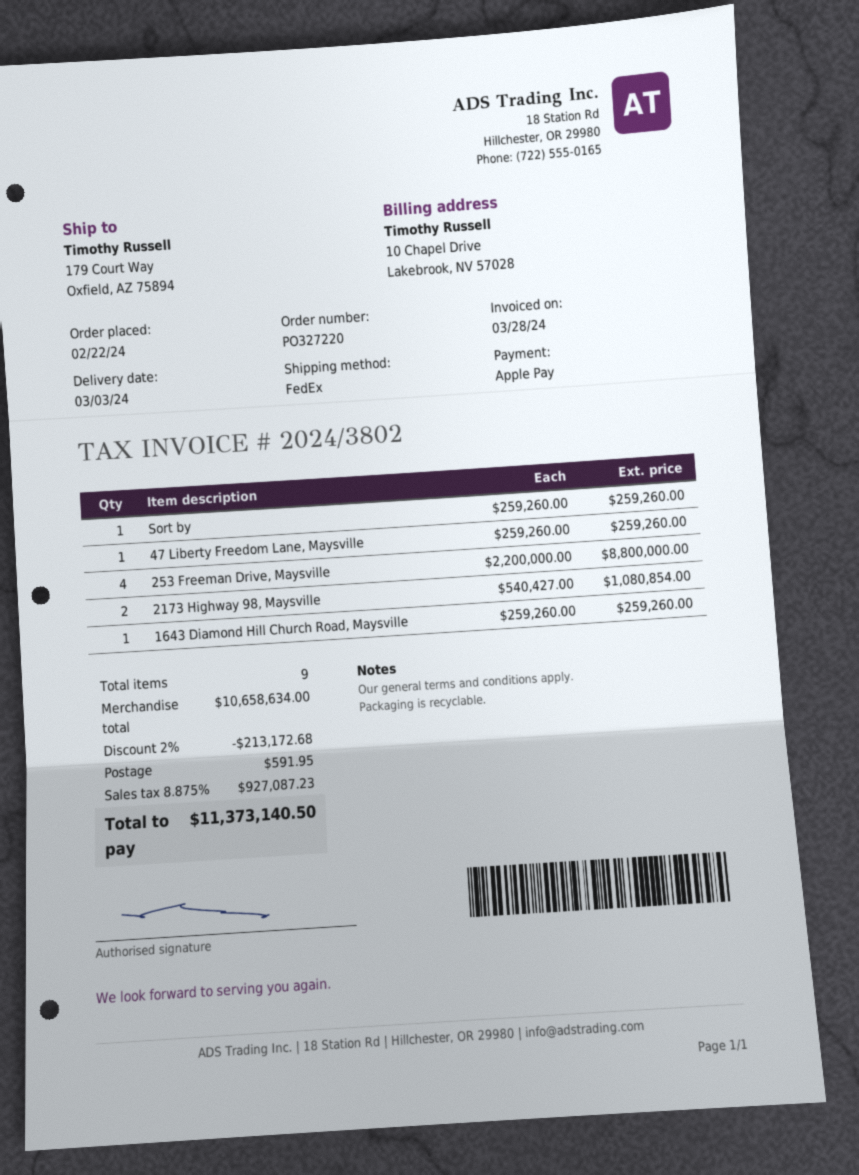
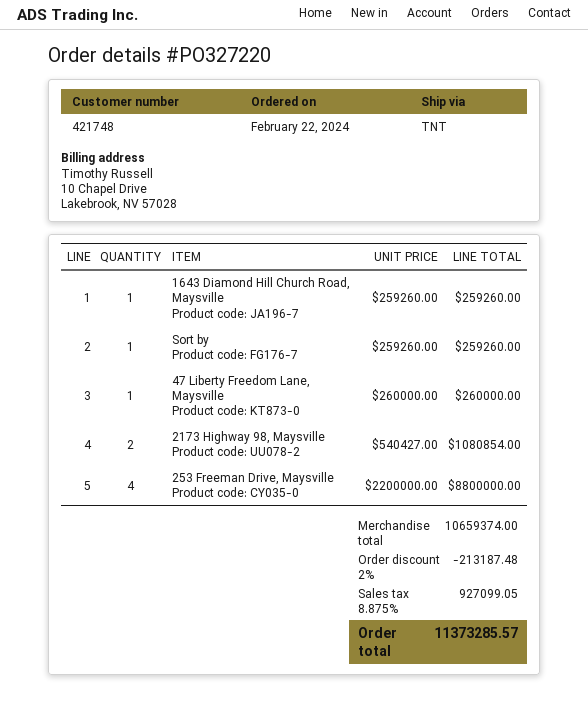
shipping method: FedEx -> TNT
47 Liberty Freedom Lane, Maysville: 1 x 259260.00 = 259260.00 -> 1 x 260000.00 = 260000.00
subtotal: 10658634.00 -> 10659374.00
discount: 2% = 213172.68 -> 2% = 213187.48
shipping: 591.95 -> none
tax: 8.875% = 927087.23 -> 8.875% = 927099.05
total: 11373140.50 -> 11373285.57

